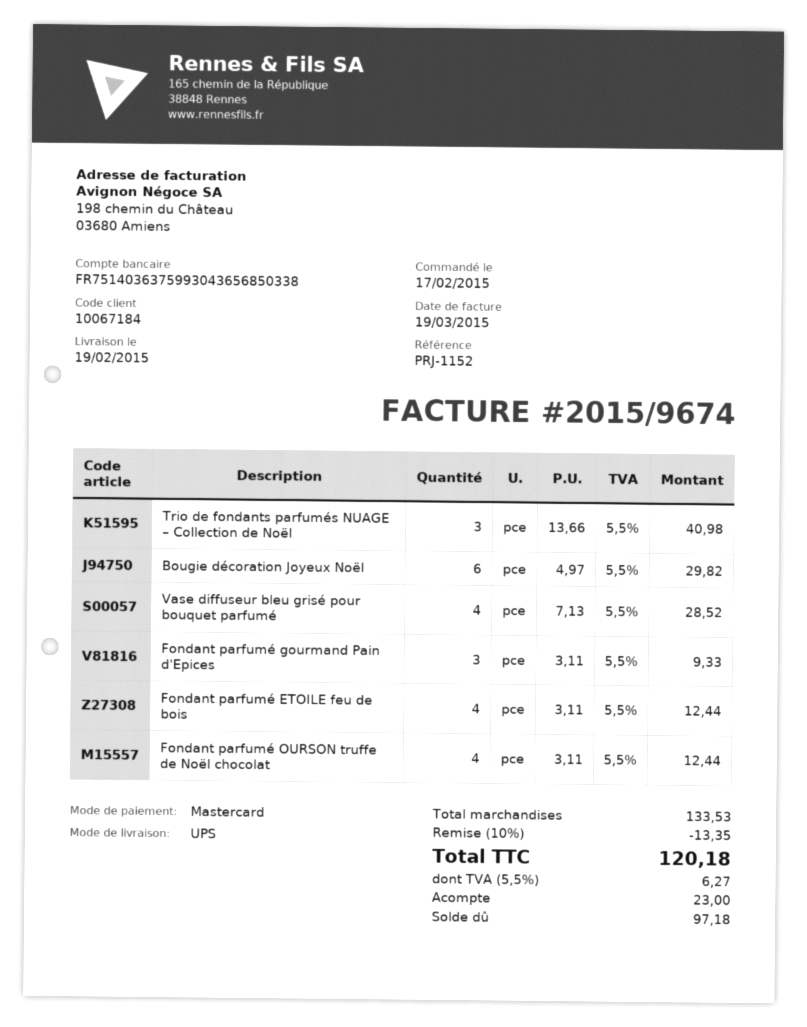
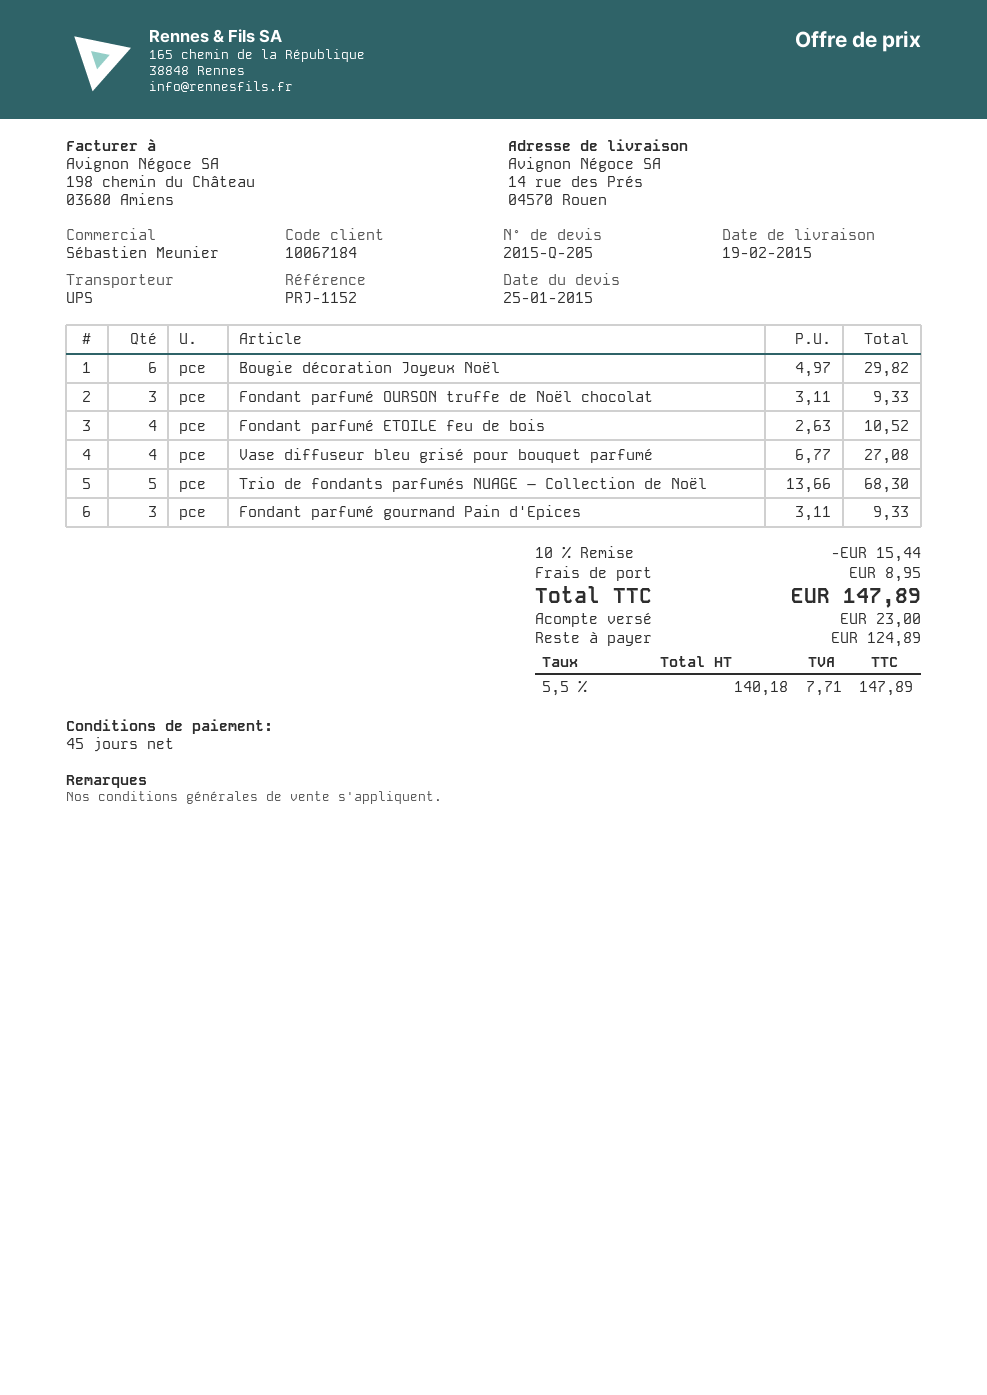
Trio de fondants parfumés NUAGE – Collection de Noël: 3 x 13.66 = 40.98 -> 5 x 13.66 = 68.30
Vase diffuseur bleu grisé pour bouquet parfumé: 4 x 7.13 = 28.52 -> 4 x 6.77 = 27.08
Fondant parfumé ETOILE feu de bois: 4 x 3.11 = 12.44 -> 4 x 2.63 = 10.52
Fondant parfumé OURSON truffe de Noël chocolat: 4 x 3.11 = 12.44 -> 3 x 3.11 = 9.33
discount: 10% = 13.35 -> 10% = 15.44
shipping: none -> 8.95
tax: 5.5% = 6.27 -> 5.5% = 7.71
total: 120.18 -> 147.89
balance: 97.18 -> 124.89

